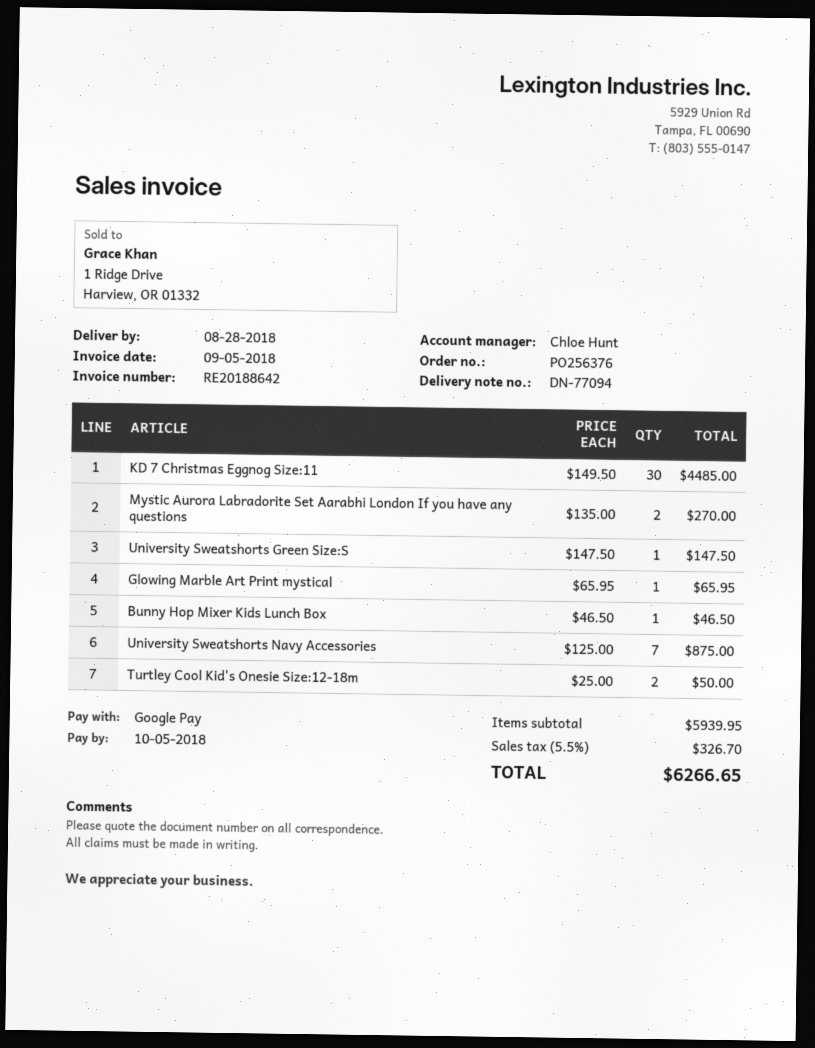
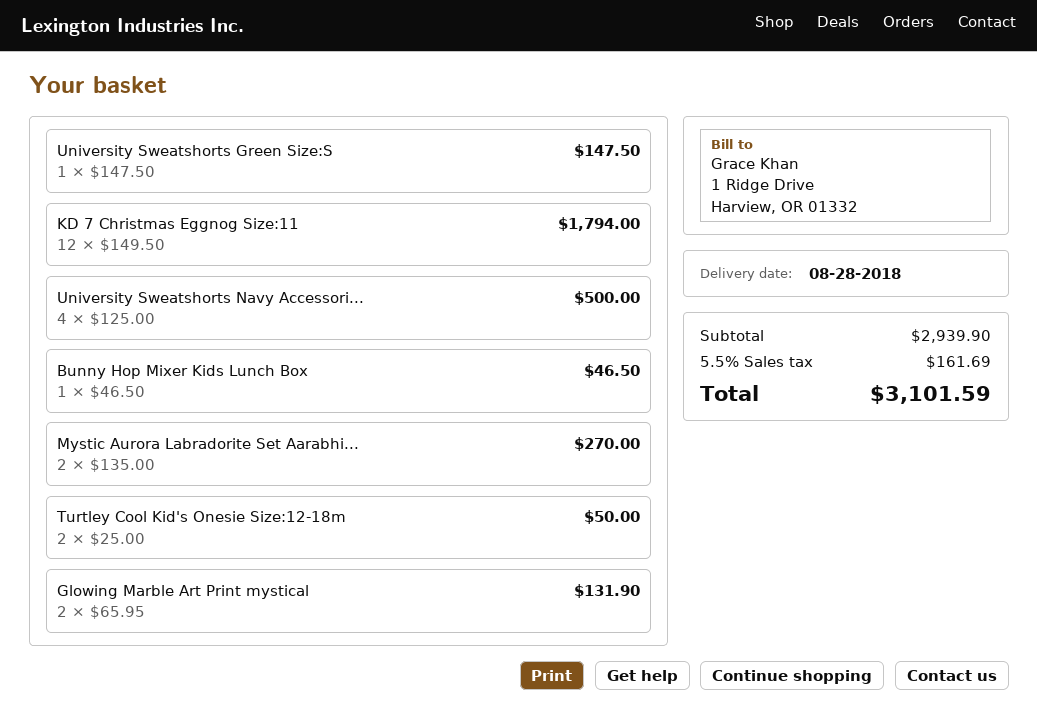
KD 7 Christmas Eggnog Size:11: 30 x 149.50 = 4485.00 -> 12 x 149.50 = 1794.00
Glowing Marble Art Print mystical: 1 x 65.95 = 65.95 -> 2 x 65.95 = 131.90
University Sweatshorts Navy Accessories: 7 x 125.00 = 875.00 -> 4 x 125.00 = 500.00
subtotal: 5939.95 -> 2939.90
tax: 5.5% = 326.70 -> 5.5% = 161.69
total: 6266.65 -> 3101.59

